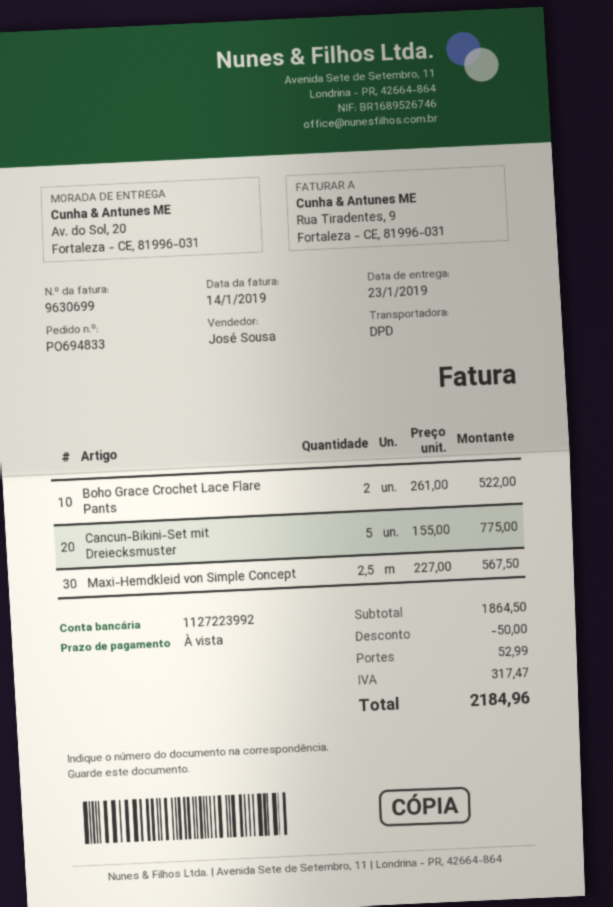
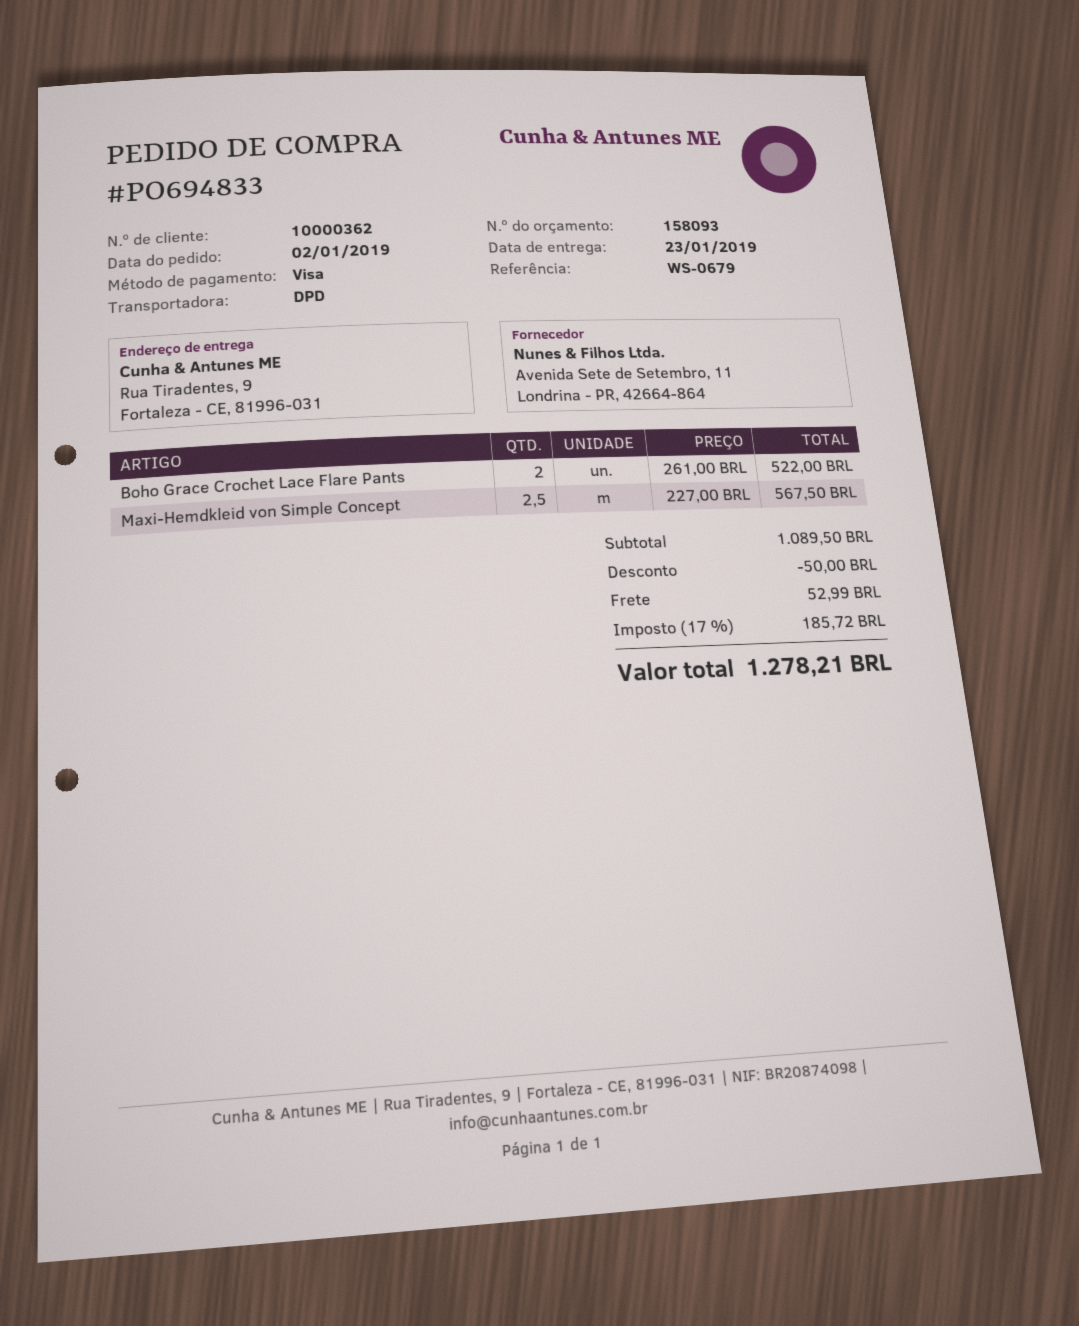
ship to: Av. do Sol, 20, Fortaleza - CE, 81996-031 -> Rua Tiradentes, 9, Fortaleza - CE, 81996-031
Cancun-Bikini-Set mit Dreiecksmuster: 5 x 155.00 = 775.00 -> none
subtotal: 1864.50 -> 1089.50
tax: 317.47 -> 185.72
total: 2184.96 -> 1278.21

